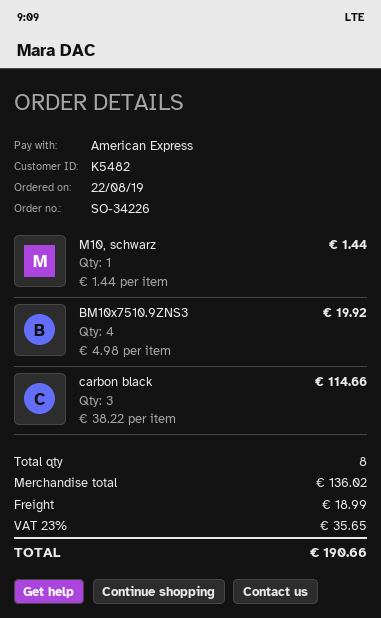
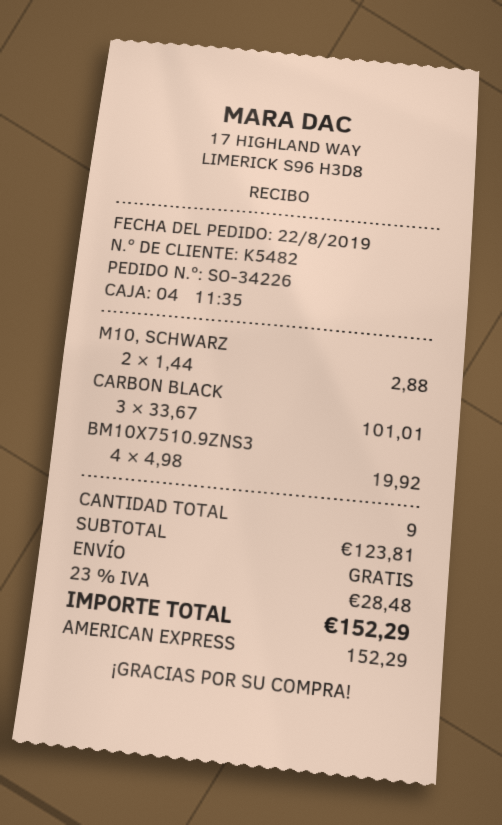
M10, schwarz: 1 x 1.44 = 1.44 -> 2 x 1.44 = 2.88
carbon black: 3 x 38.22 = 114.66 -> 3 x 33.67 = 101.01
total quantity: 8 -> 9
subtotal: 136.02 -> 123.81
shipping: 18.99 -> 0.00
tax: 23% = 35.65 -> 23% = 28.48
total: 190.66 -> 152.29

